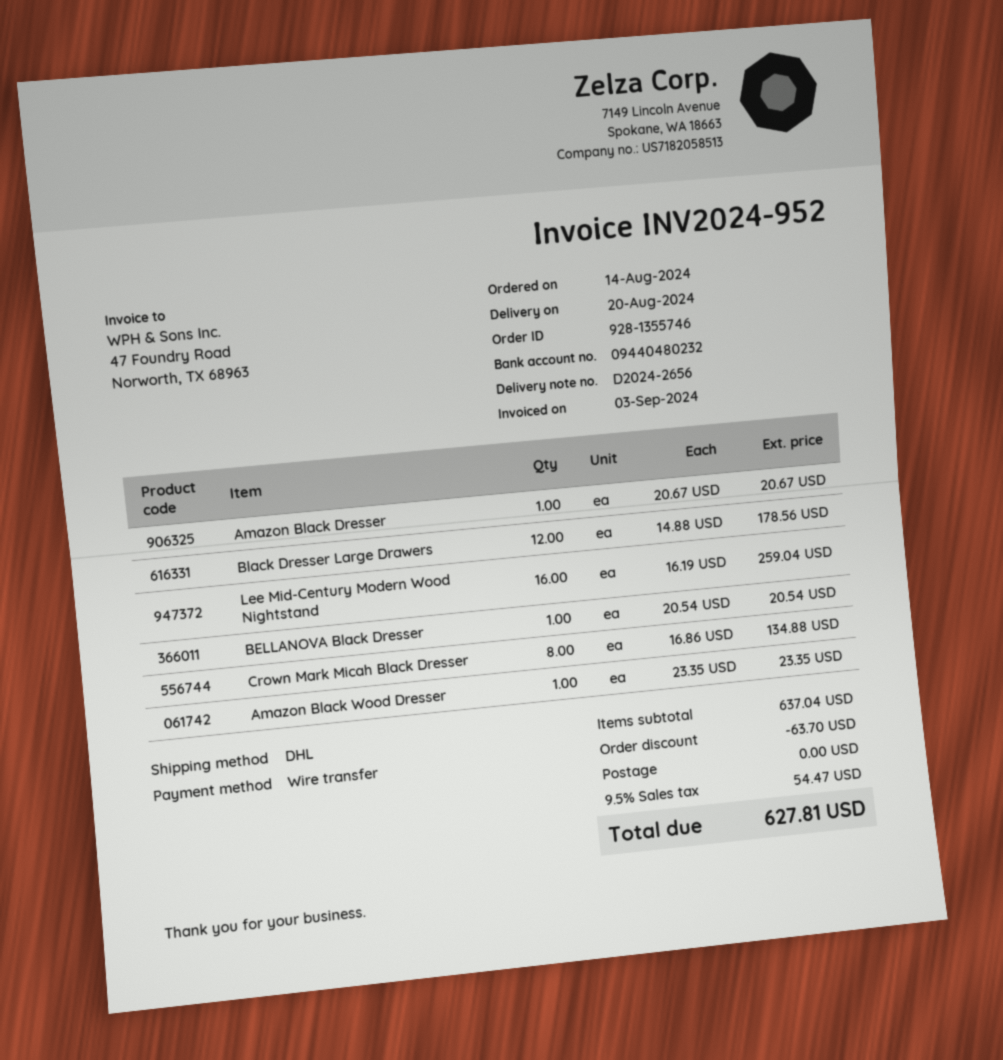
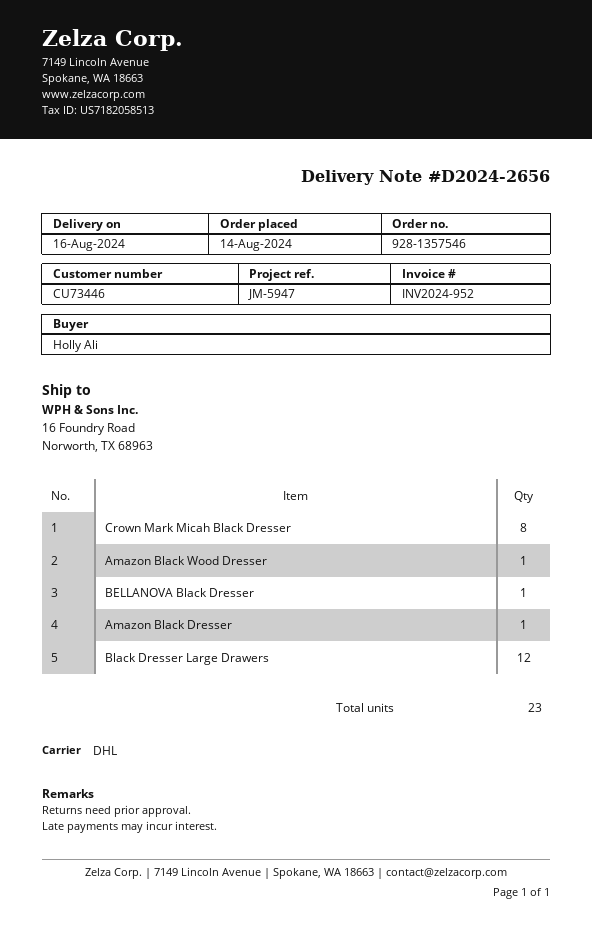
order number: 928-1355746 -> 928-1357546
delivery date: 2024-08-20 -> 2024-08-16
Lee Mid-Century Modern Wood Nightstand: 16 -> none

